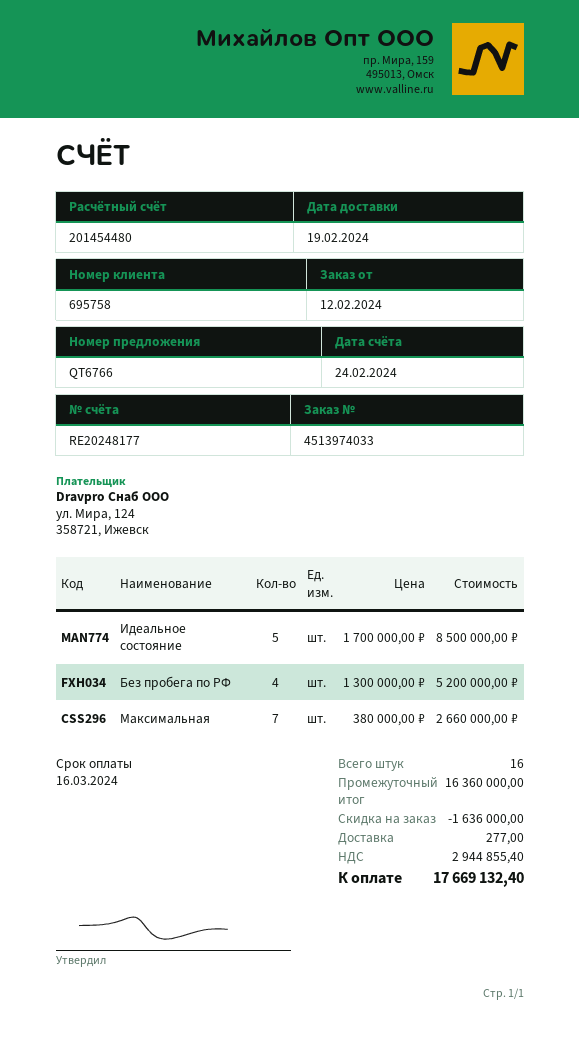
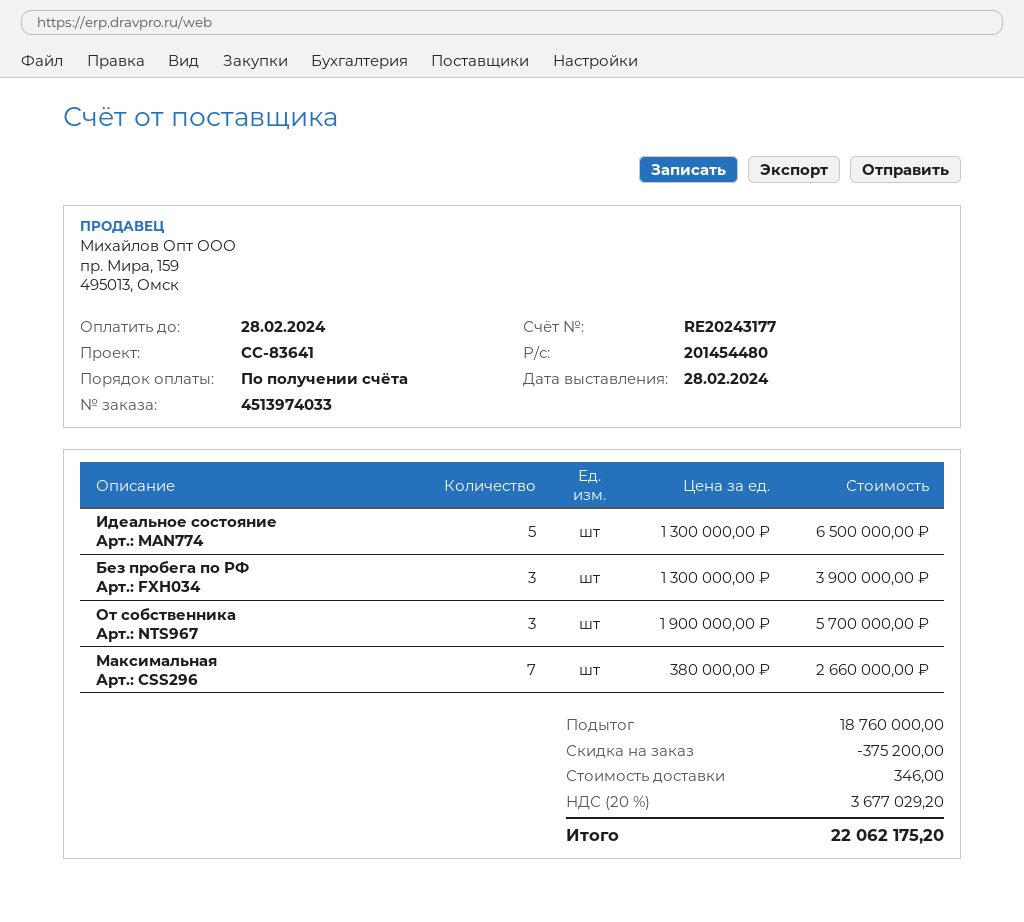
invoice number: RE20248177 -> RE20243177
invoice date: 2024-02-24 -> 2024-02-28
due date: 2024-03-16 -> 2024-02-28
Идеальное состояние: 5 x 1700000.00 = 8500000.00 -> 5 x 1300000.00 = 6500000.00
Без пробега по РФ: 4 x 1300000.00 = 5200000.00 -> 3 x 1300000.00 = 3900000.00
От собственника: none -> 3 x 1900000.00 = 5700000.00
subtotal: 16360000.00 -> 18760000.00
discount: 1636000.00 -> 375200.00
shipping: 277.00 -> 346.00
tax: 2944855.40 -> 3677029.20
total: 17669132.40 -> 22062175.20

